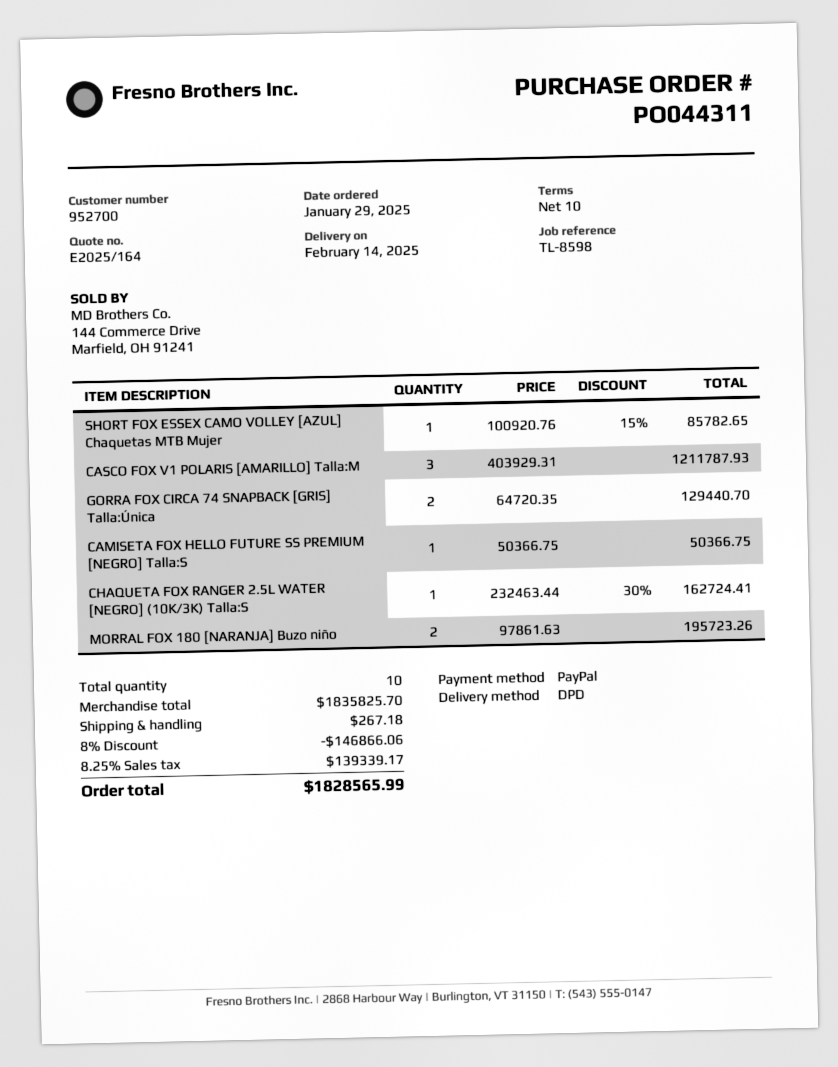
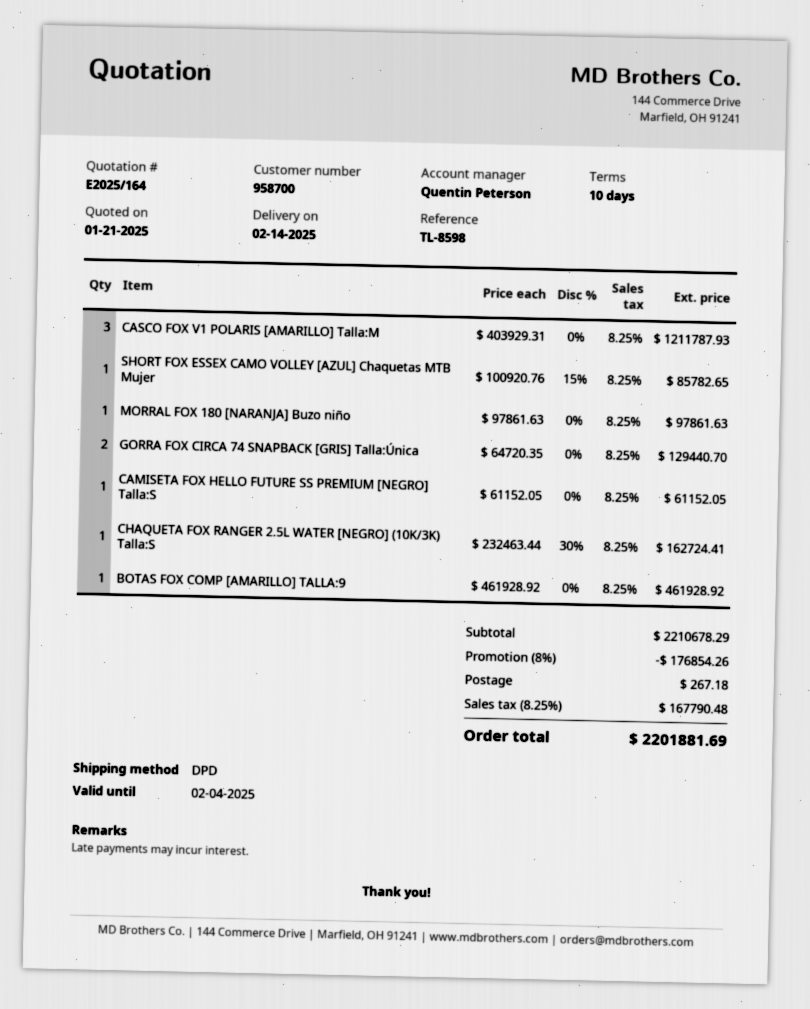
customer number: 952700 -> 958700
CAMISETA FOX HELLO FUTURE SS PREMIUM [NEGRO] Talla:S: 1 x 50366.75 = 50366.75 -> 1 x 61152.05 = 61152.05
MORRAL FOX 180 [NARANJA] Buzo niño: 2 x 97861.63 = 195723.26 -> 1 x 97861.63 = 97861.63
BOTAS FOX COMP [AMARILLO] TALLA:9: none -> 1 x 461928.92 = 461928.92
subtotal: 1835825.70 -> 2210678.29
discount: 8% = 146866.06 -> 8% = 176854.26
tax: 8.25% = 139339.17 -> 8.25% = 167790.48
total: 1828565.99 -> 2201881.69

